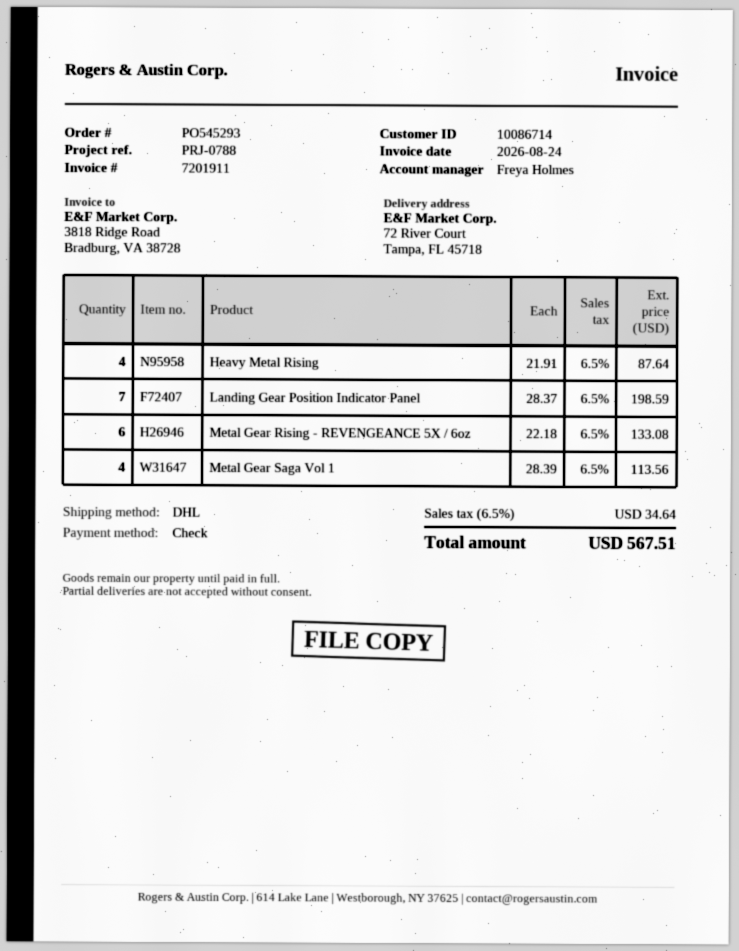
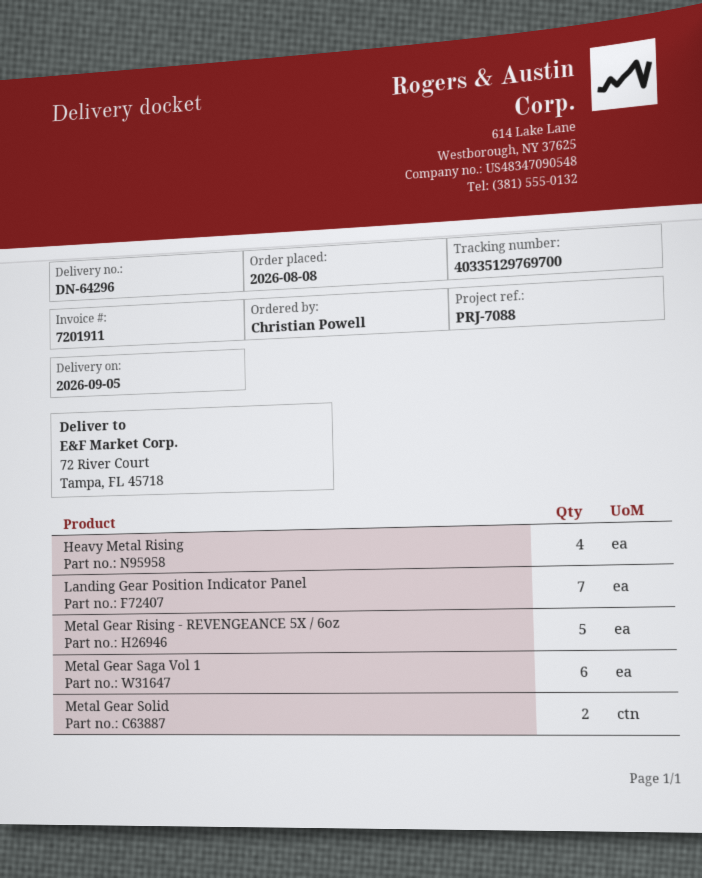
reference: PRJ-0788 -> PRJ-7088
Metal Gear Rising - REVENGEANCE 5X / 6oz: 6 -> 5
Metal Gear Saga Vol 1: 4 -> 6
Metal Gear Solid: none -> 2

